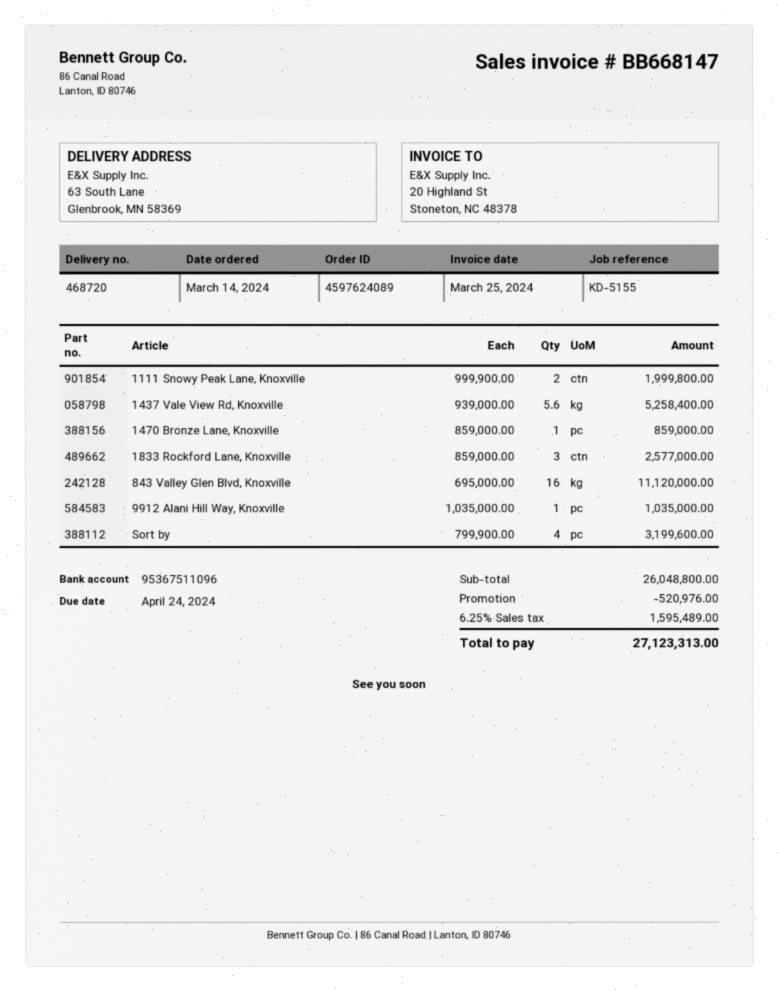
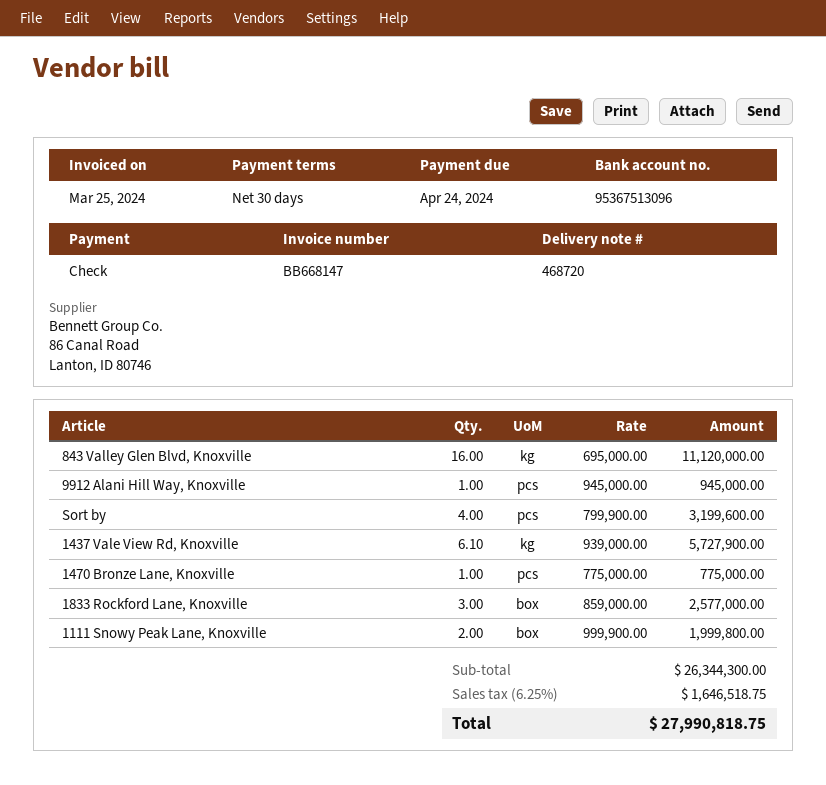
bank account: 95367511096 -> 95367513096
1437 Vale View Rd, Knoxville: 5.6 x 939000.00 = 5258400.00 -> 6.1 x 939000.00 = 5727900.00
1470 Bronze Lane, Knoxville: 1 x 859000.00 = 859000.00 -> 1 x 775000.00 = 775000.00
9912 Alani Hill Way, Knoxville: 1 x 1035000.00 = 1035000.00 -> 1 x 945000.00 = 945000.00
subtotal: 26048800.00 -> 26344300.00
discount: 520976.00 -> none
tax: 6.25% = 1595489.00 -> 6.25% = 1646518.75
total: 27123313.00 -> 27990818.75

